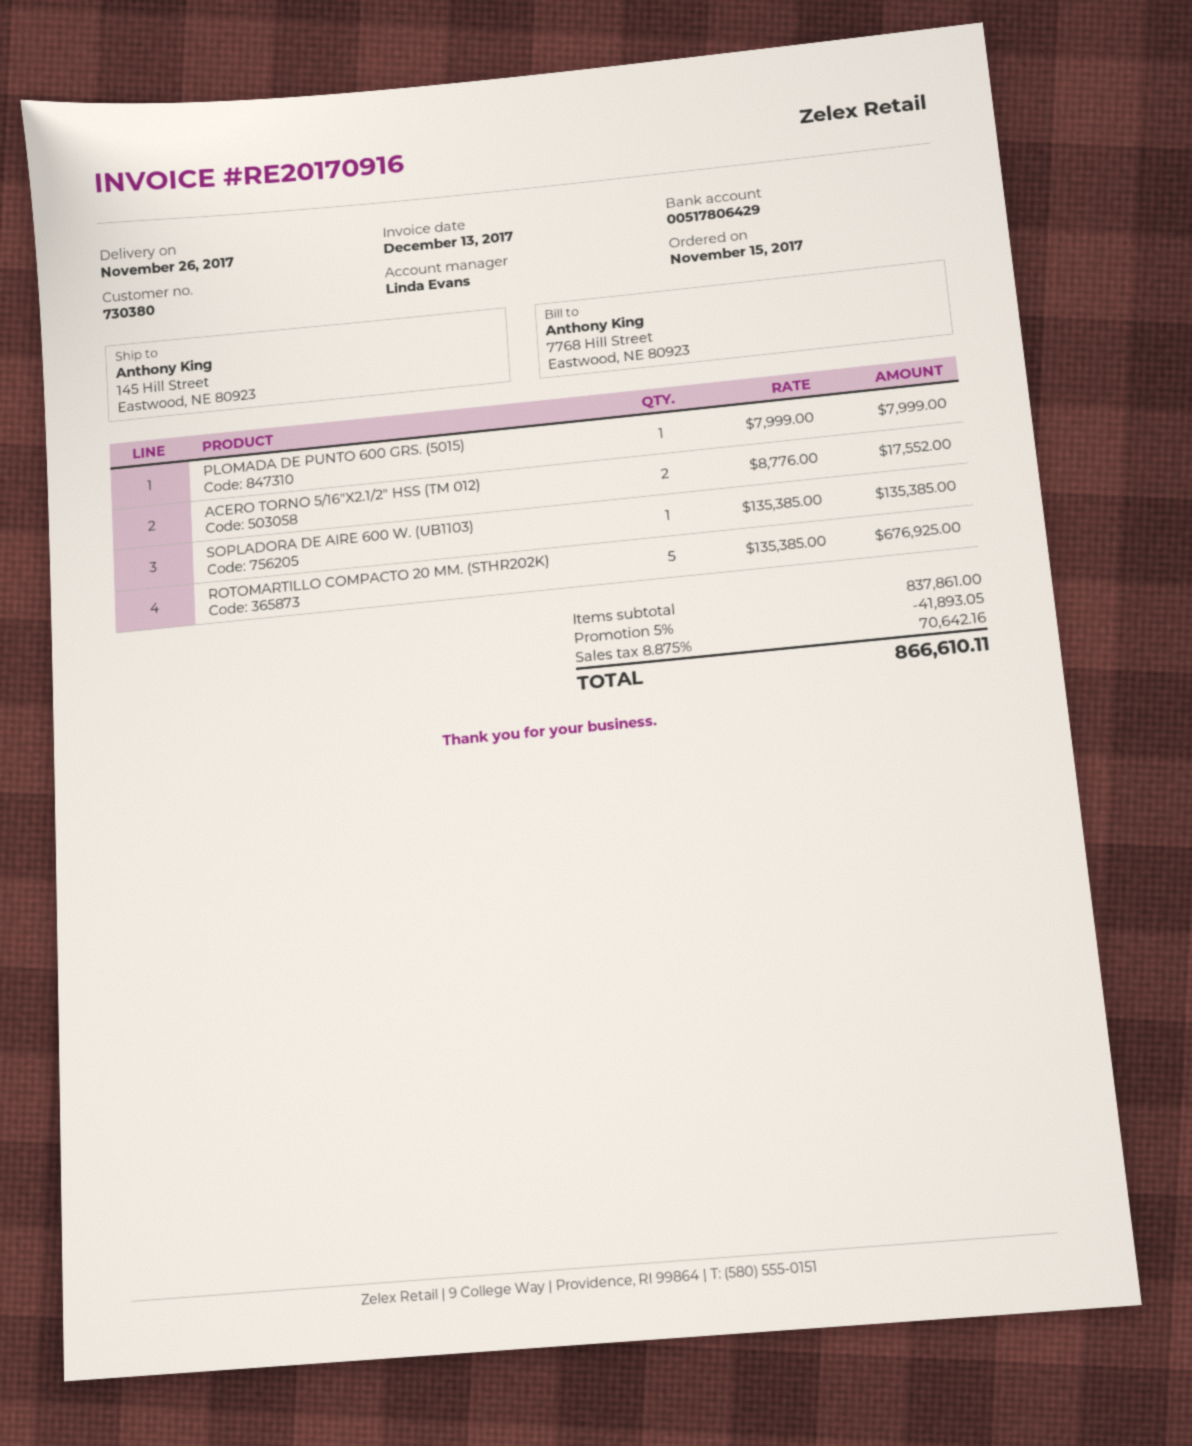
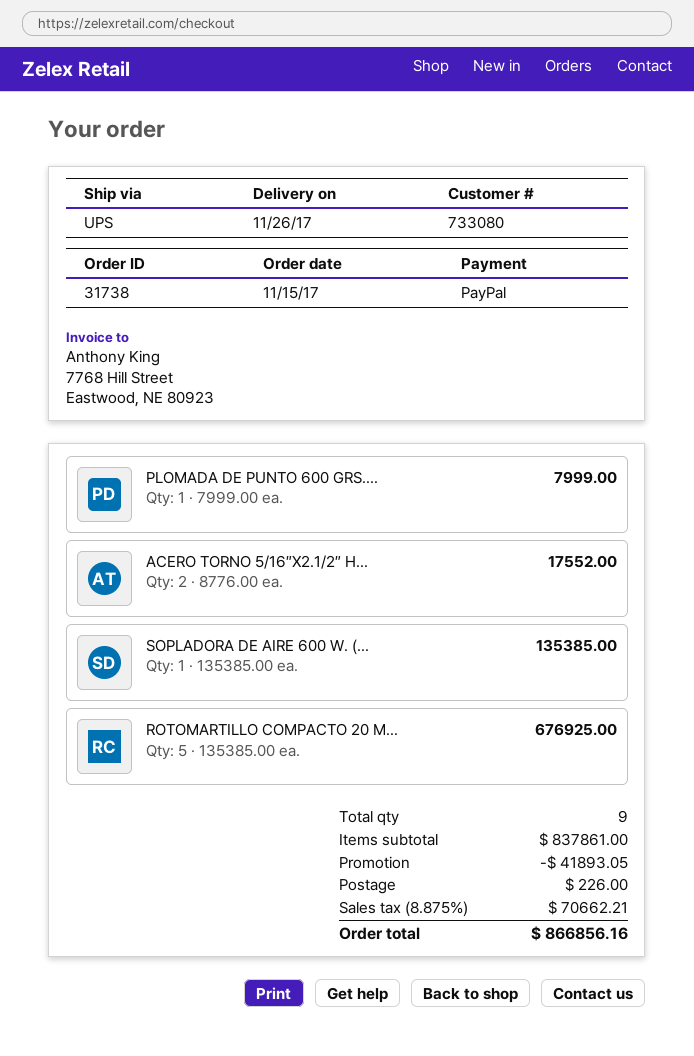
customer number: 730380 -> 733080
shipping: none -> 226.00
tax: 8.875% = 70642.16 -> 8.875% = 70662.21
total: 866610.11 -> 866856.16

